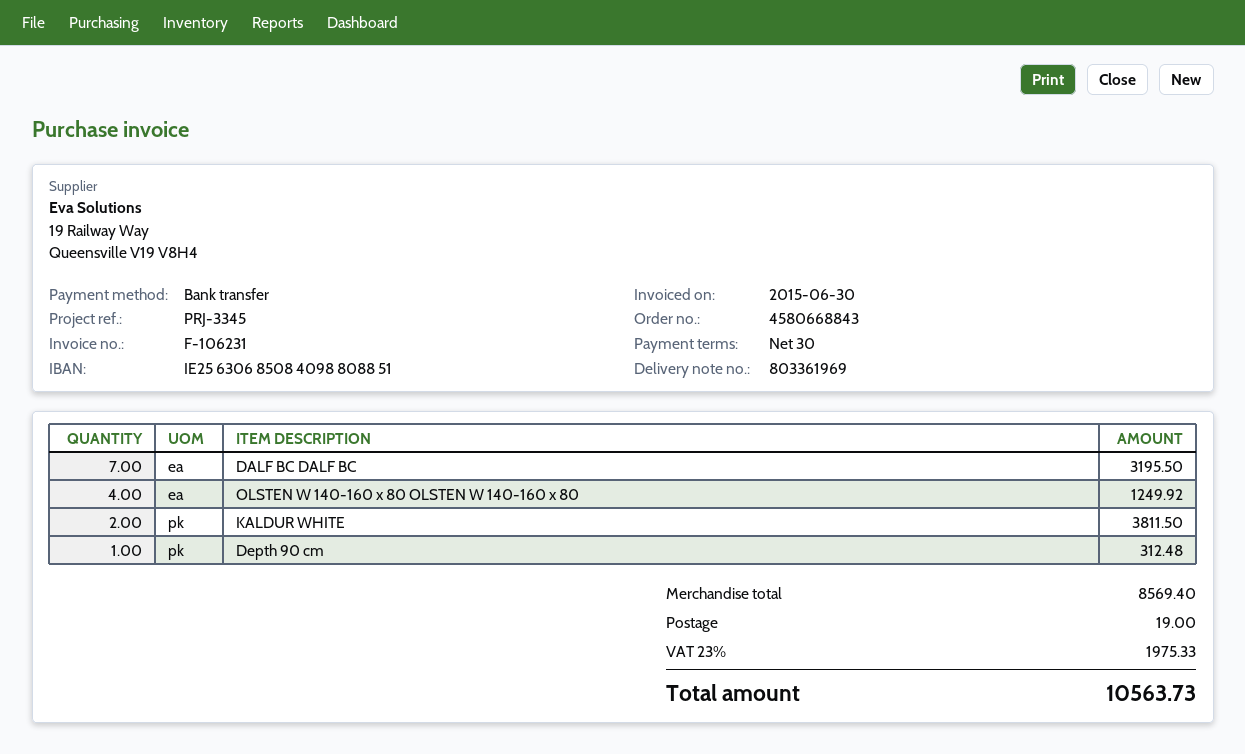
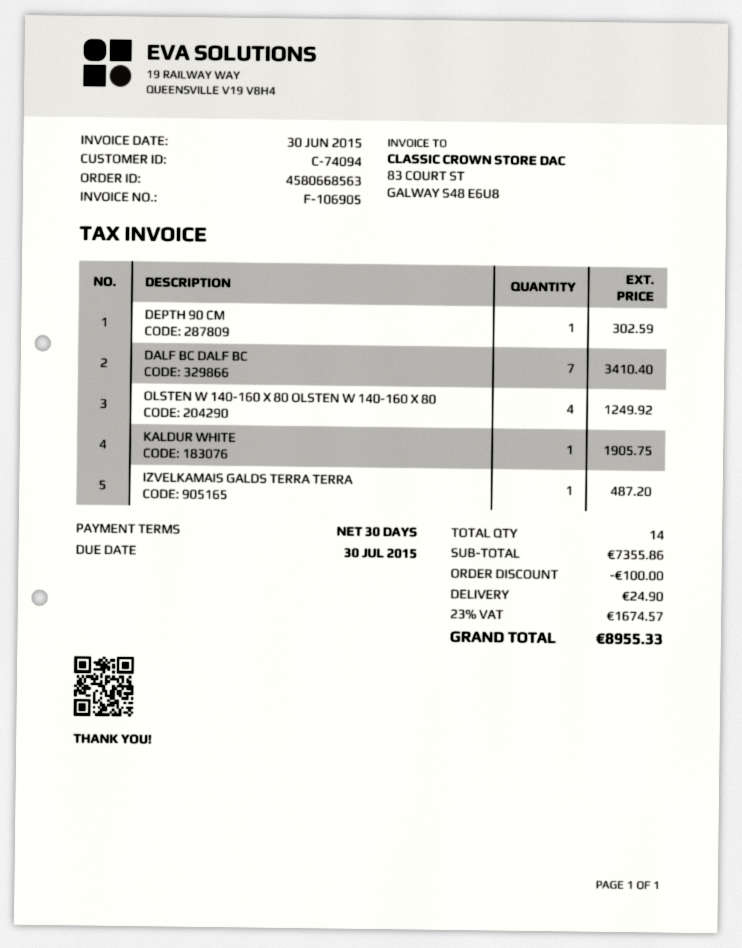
order number: 4580668843 -> 4580668563
invoice number: F-106231 -> F-106905
DALF BC DALF BC: 7 for 3195.50 -> 7 for 3410.40
KALDUR WHITE: 2 for 3811.50 -> 1 for 1905.75
Depth 90 cm: 1 for 312.48 -> 1 for 302.59
IZVELKAMAIS GALDS TERRA TERRA: none -> 1 for 487.20
subtotal: 8569.40 -> 7355.86
discount: none -> 100.00
shipping: 19.00 -> 24.90
tax: 23% = 1975.33 -> 23% = 1674.57
total: 10563.73 -> 8955.33

